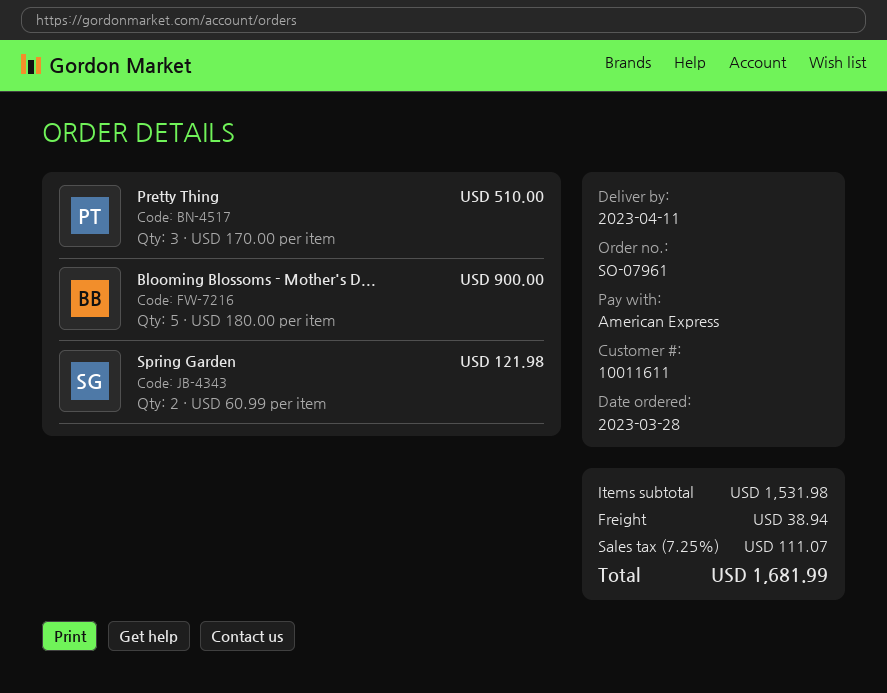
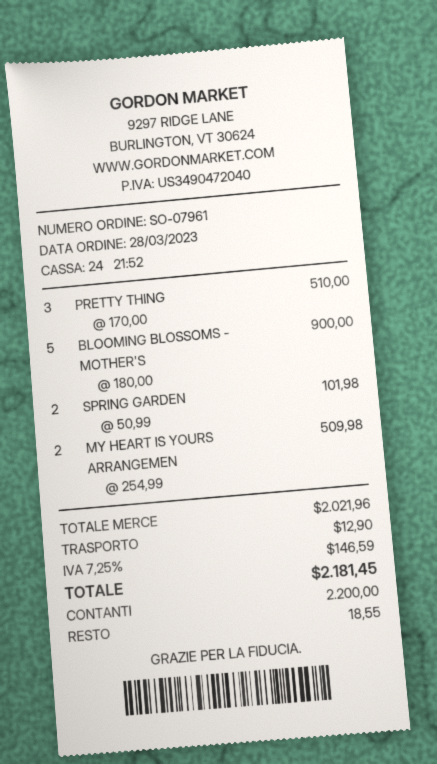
payment method: American Express -> cash
Spring Garden: 2 x 60.99 = 121.98 -> 2 x 50.99 = 101.98
MY HEART IS YOURS ARRANGEMEN: none -> 2 x 254.99 = 509.98
subtotal: 1531.98 -> 2021.96
shipping: 38.94 -> 12.90
tax: 7.25% = 111.07 -> 7.25% = 146.59
total: 1681.99 -> 2181.45

